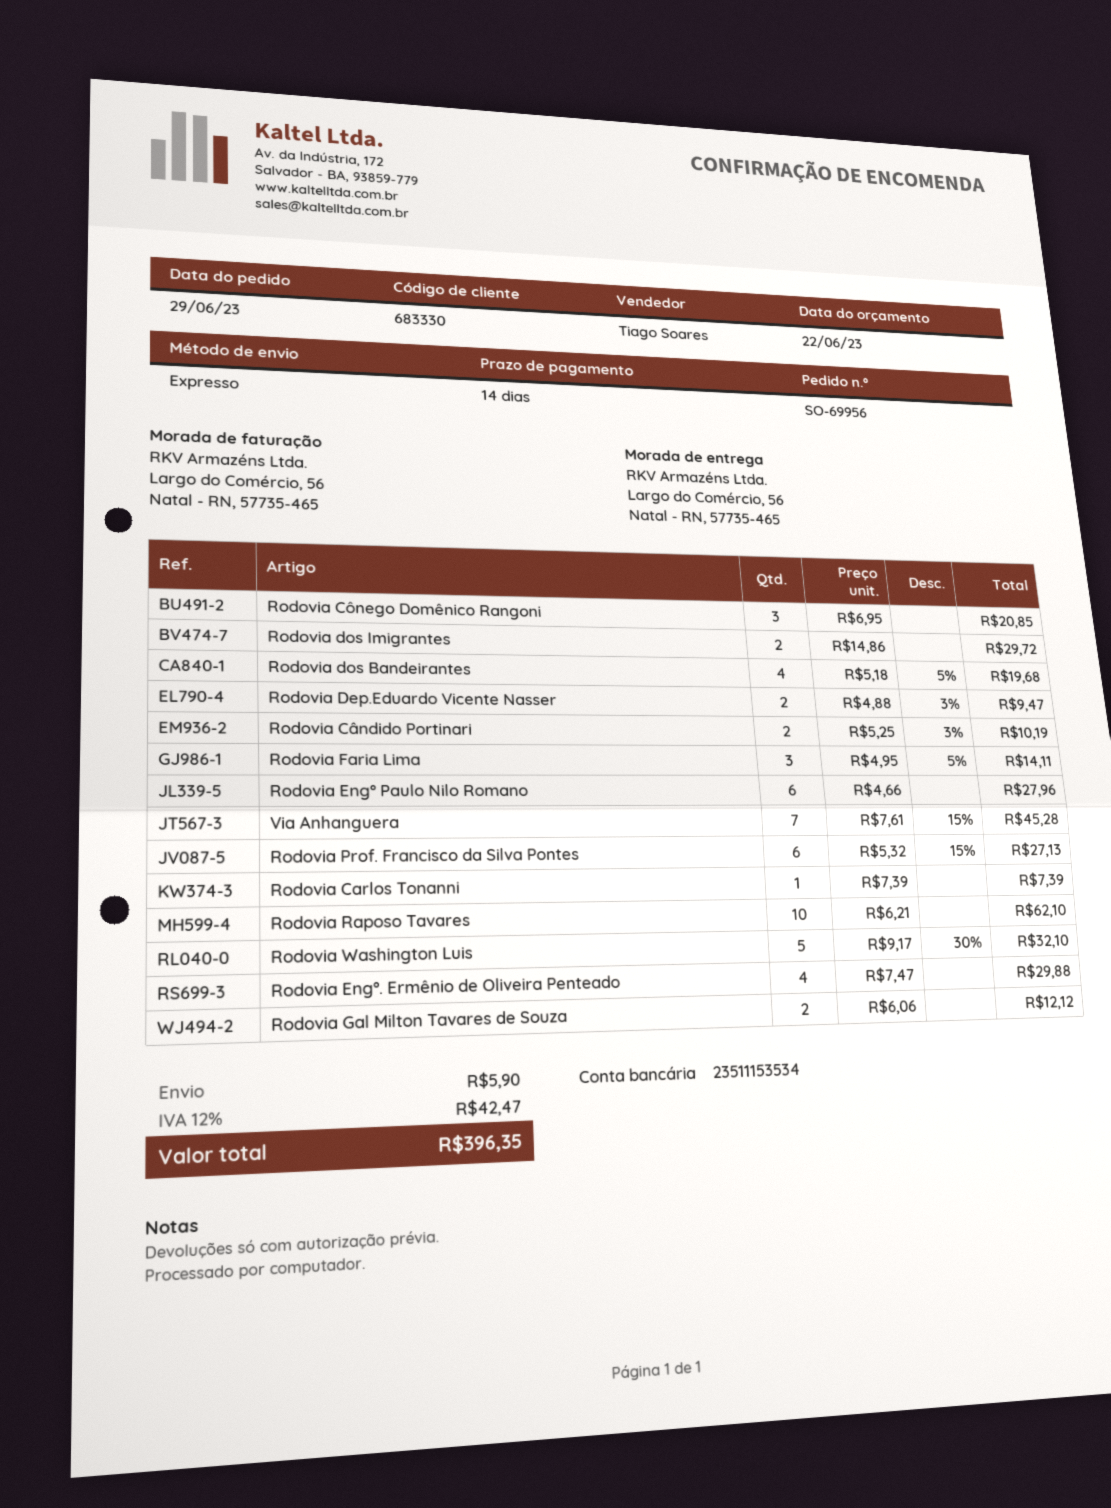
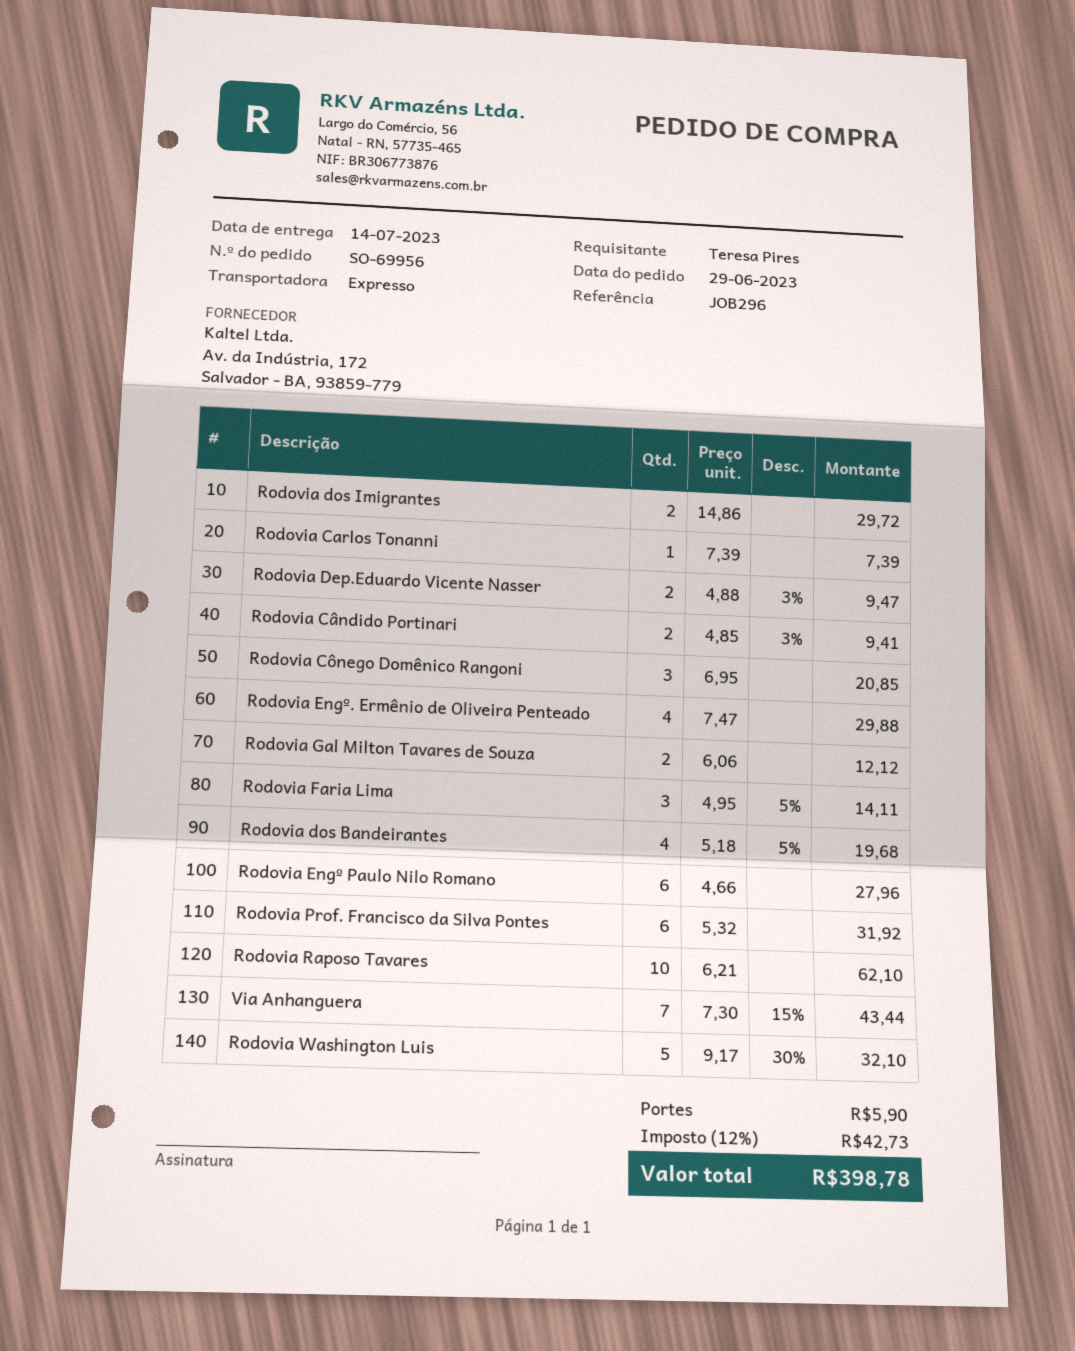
Rodovia Cândido Portinari: 2 x 5.25 - 3% = 10.19 -> 2 x 4.85 - 3% = 9.41
Via Anhanguera: 7 x 7.61 - 15% = 45.28 -> 7 x 7.30 - 15% = 43.44
Rodovia Prof. Francisco da Silva Pontes: 6 x 5.32 - 15% = 27.13 -> 6 x 5.32 = 31.92
tax: 12% = 42.47 -> 12% = 42.73
total: 396.35 -> 398.78

